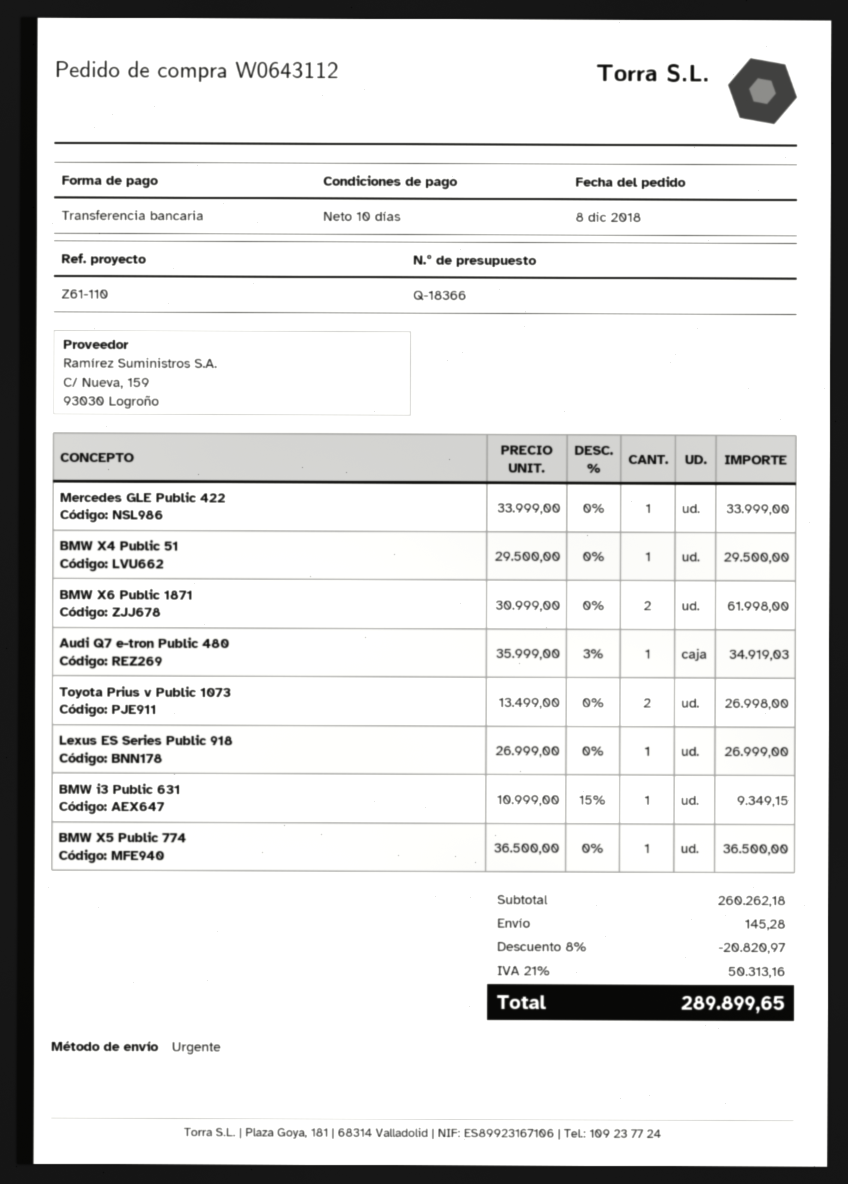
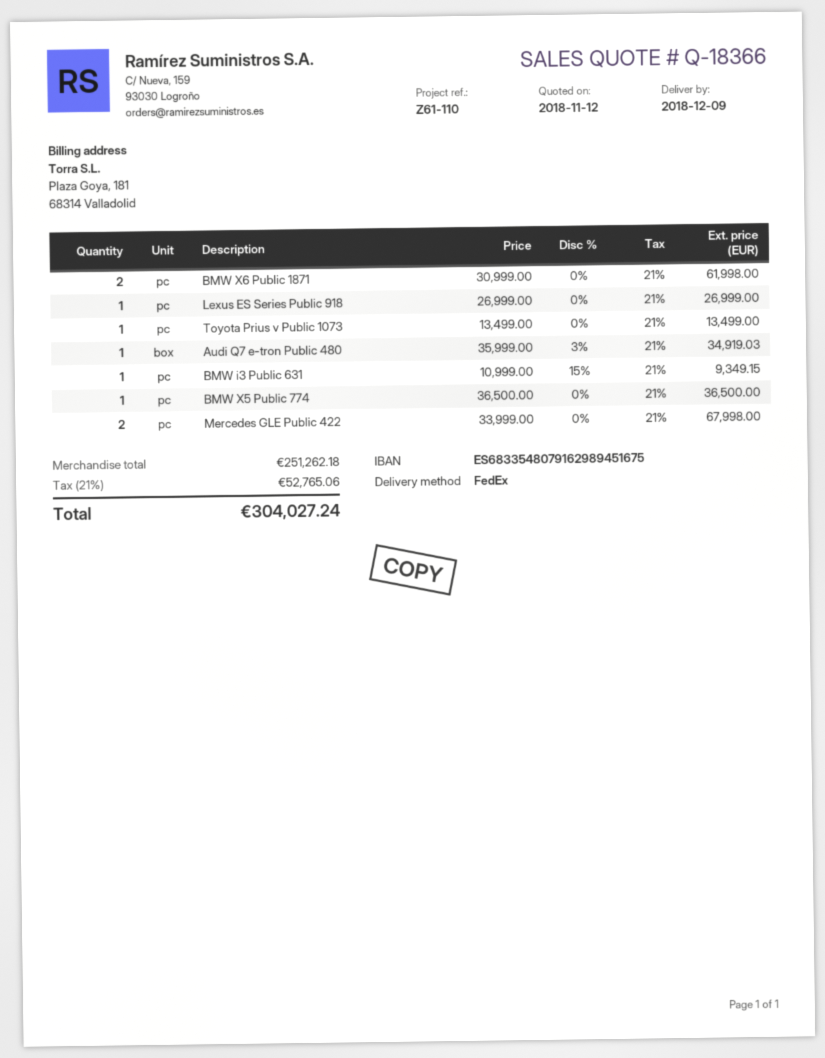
shipping method: express -> FedEx
Mercedes GLE Public 422: 1 x 33999.00 = 33999.00 -> 2 x 33999.00 = 67998.00
BMW X4 Public 51: 1 x 29500.00 = 29500.00 -> none
Toyota Prius v Public 1073: 2 x 13499.00 = 26998.00 -> 1 x 13499.00 = 13499.00
subtotal: 260262.18 -> 251262.18
discount: 8% = 20820.97 -> none
shipping: 145.28 -> none
tax: 21% = 50313.16 -> 21% = 52765.06
total: 289899.65 -> 304027.24

